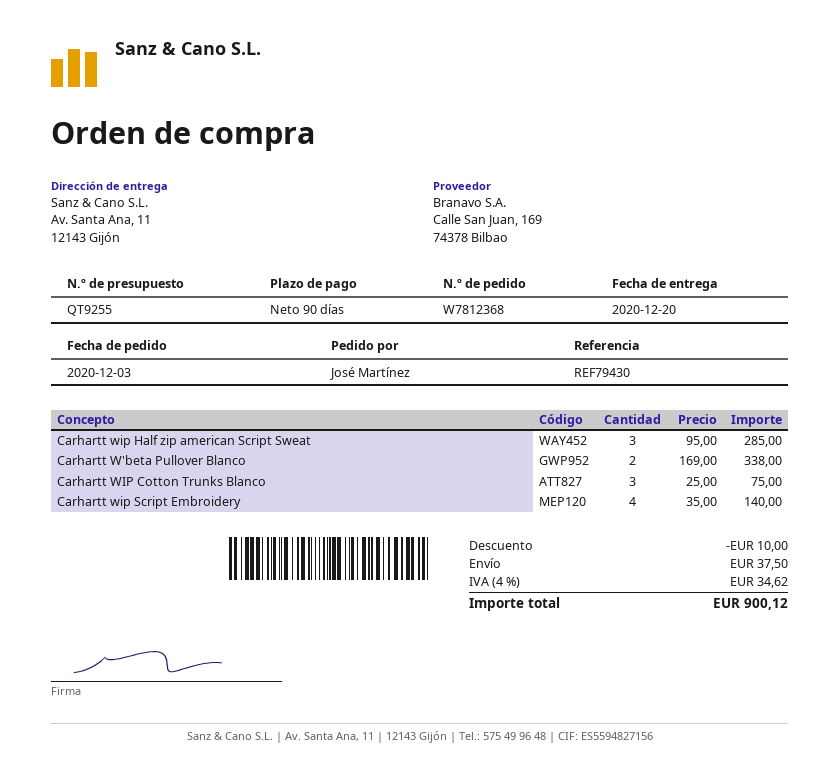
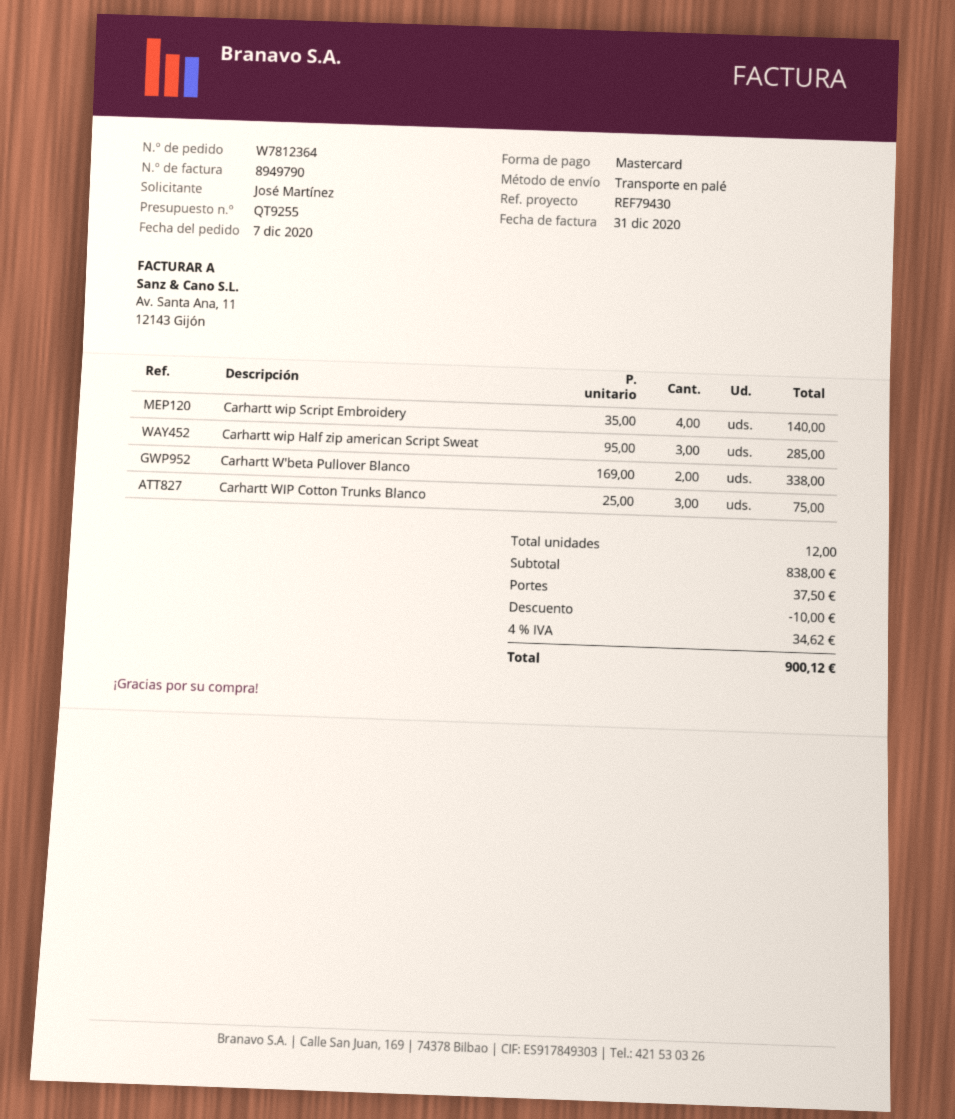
order number: W7812368 -> W7812364
order date: 2020-12-03 -> 2020-12-07

